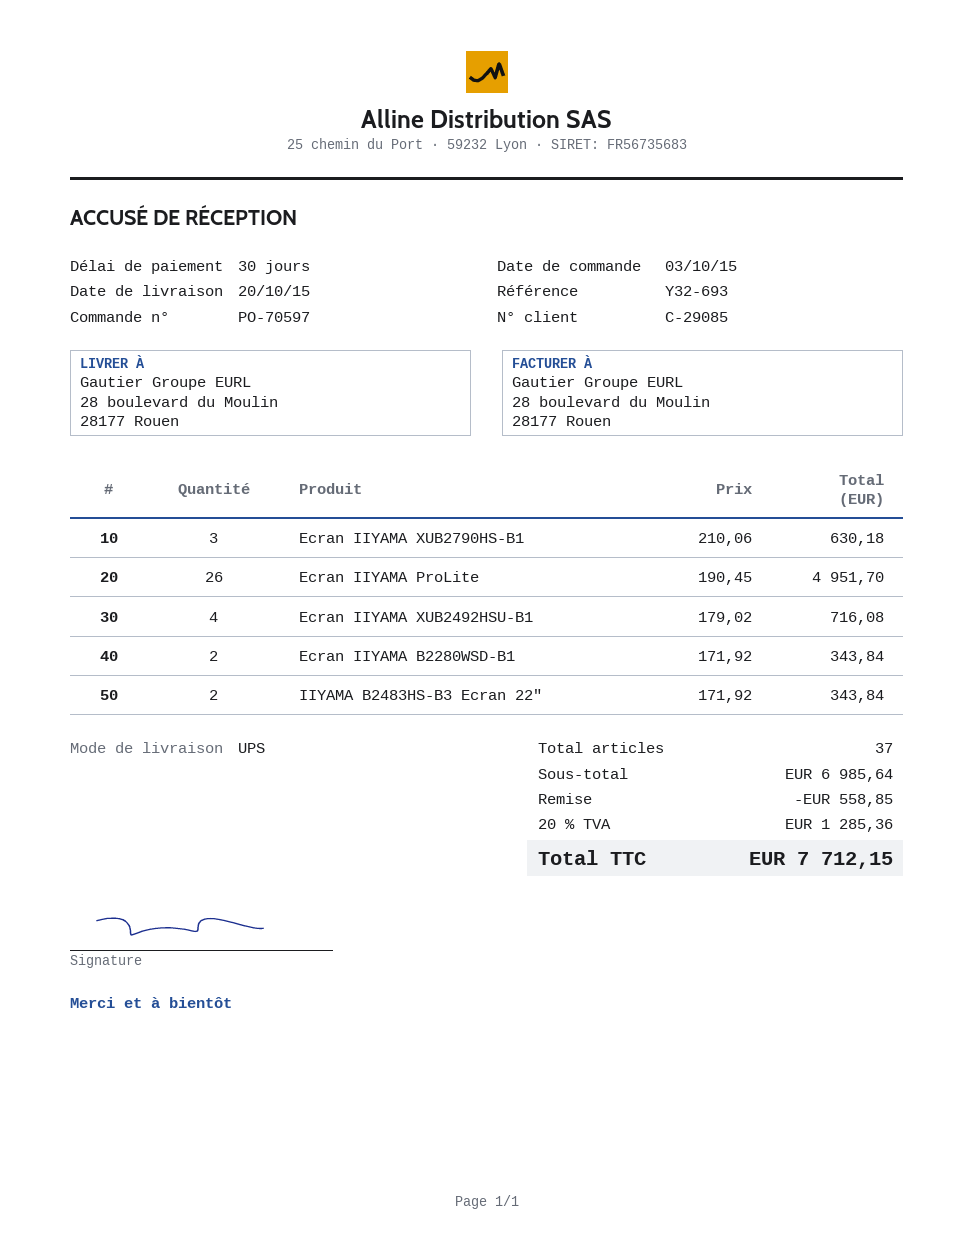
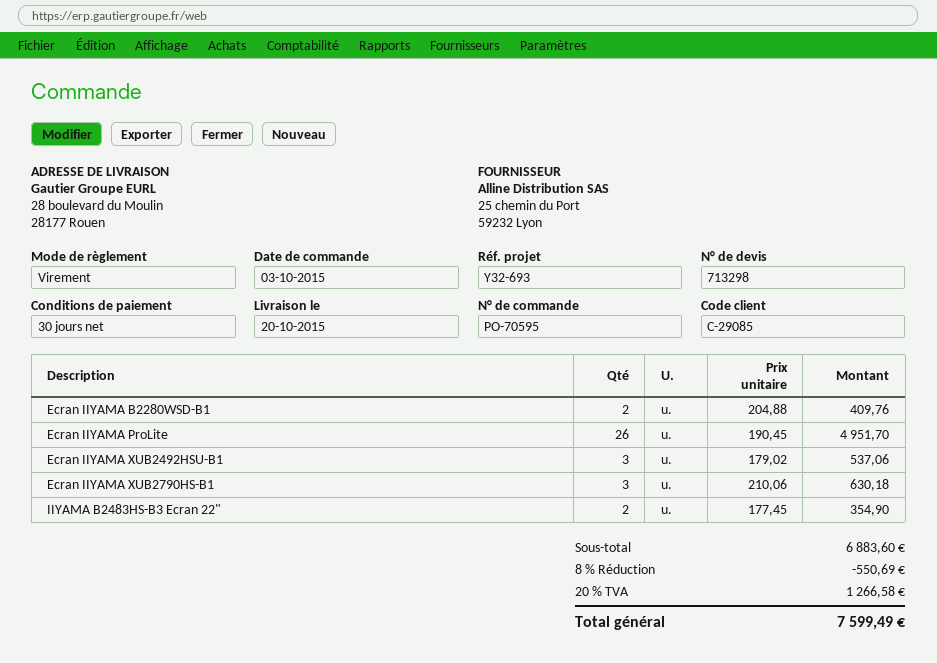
order number: PO-70597 -> PO-70595
Ecran IIYAMA XUB2492HSU-B1: 4 x 179.02 = 716.08 -> 3 x 179.02 = 537.06
Ecran IIYAMA B2280WSD-B1: 2 x 171.92 = 343.84 -> 2 x 204.88 = 409.76
IIYAMA B2483HS-B3 Ecran 22": 2 x 171.92 = 343.84 -> 2 x 177.45 = 354.90
subtotal: 6985.64 -> 6883.60
discount: 558.85 -> 550.69
tax: 20% = 1285.36 -> 20% = 1266.58
total: 7712.15 -> 7599.49

